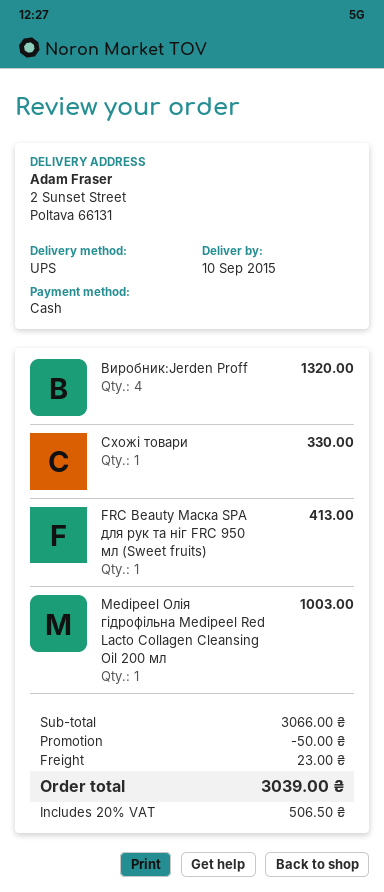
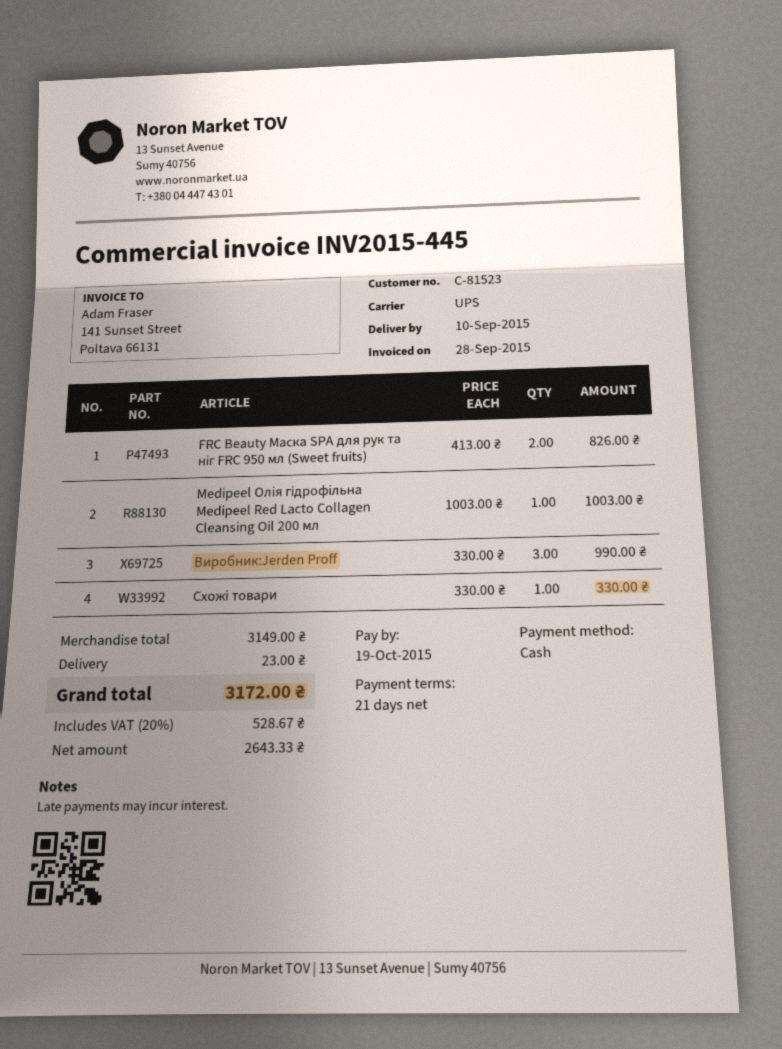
Виробник:Jerden Proff: 4 for 1320.00 -> 3 for 990.00
FRC Beauty Маска SPA для рук та ніг FRC 950 мл (Sweet fruits): 1 for 413.00 -> 2 for 826.00
subtotal: 3066.00 -> 3149.00
discount: 50.00 -> none
tax: 20% = 506.50 -> 20% = 528.67
total: 3039.00 -> 3172.00

